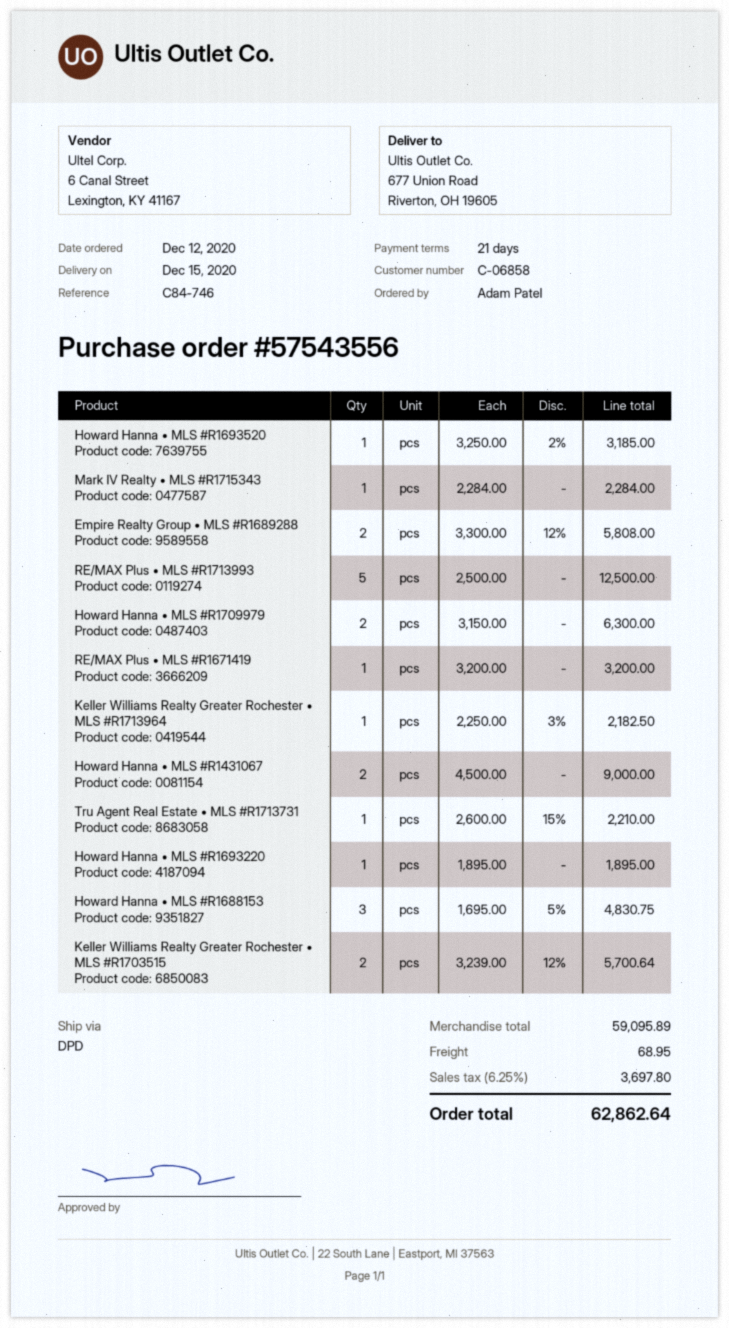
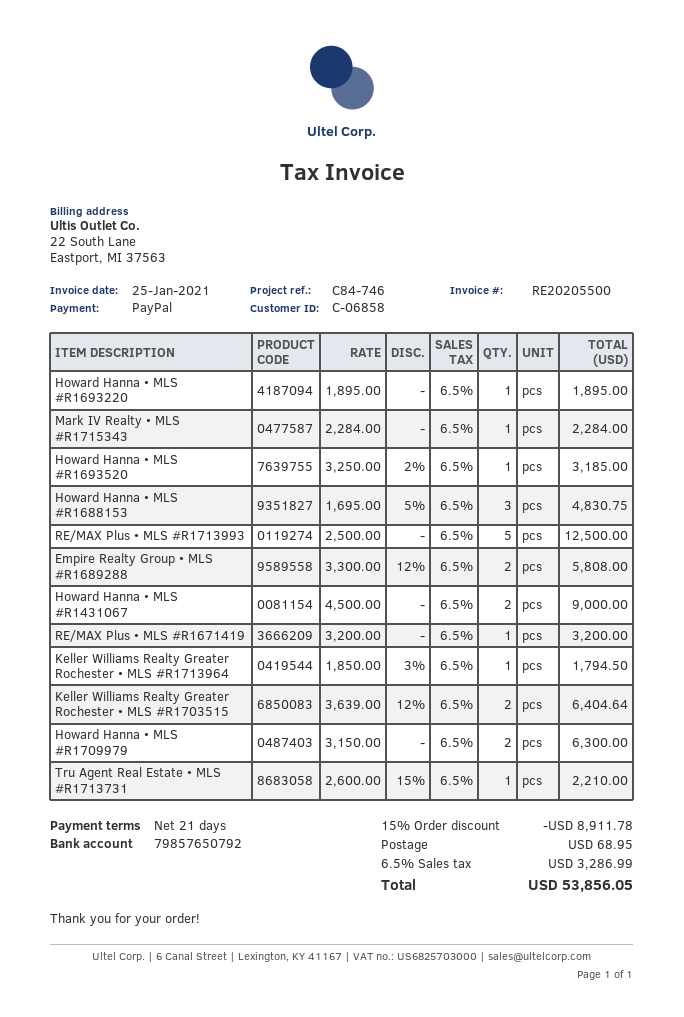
Keller Williams Realty Greater Rochester • MLS #R1713964: 1 x 2250.00 - 3% = 2182.50 -> 1 x 1850.00 - 3% = 1794.50
Keller Williams Realty Greater Rochester • MLS #R1703515: 2 x 3239.00 - 12% = 5700.64 -> 2 x 3639.00 - 12% = 6404.64
discount: none -> 15% = 8911.78
tax: 6.25% = 3697.80 -> 6.5% = 3286.99
total: 62862.64 -> 53856.05

